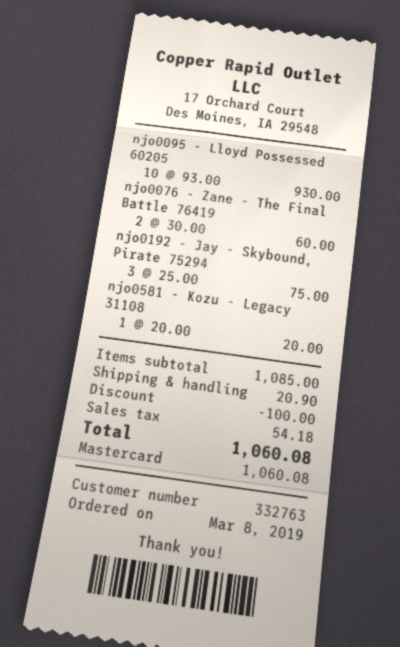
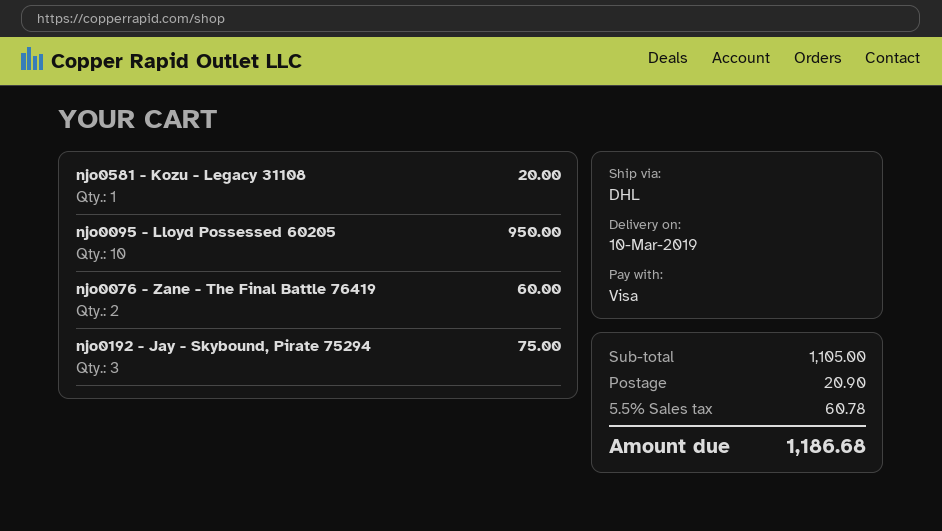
payment method: Mastercard -> Visa
njo0095 - Lloyd Possessed 60205: 10 for 930.00 -> 10 for 950.00
subtotal: 1085.00 -> 1105.00
discount: 100.00 -> none
tax: 54.18 -> 60.78
total: 1060.08 -> 1186.68

